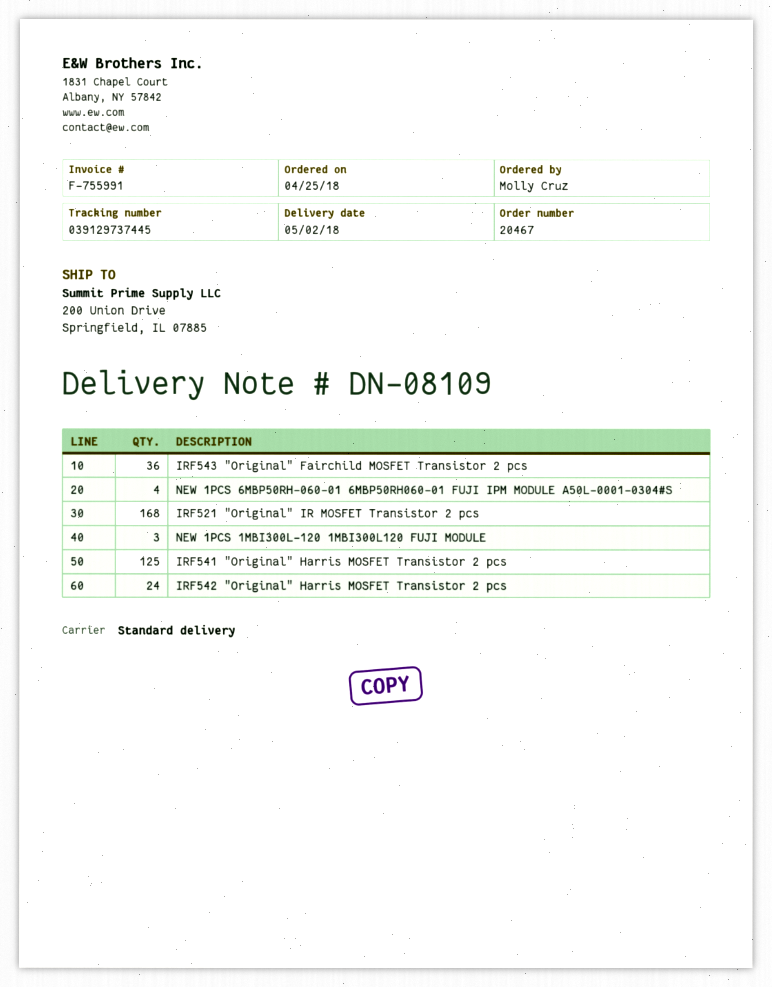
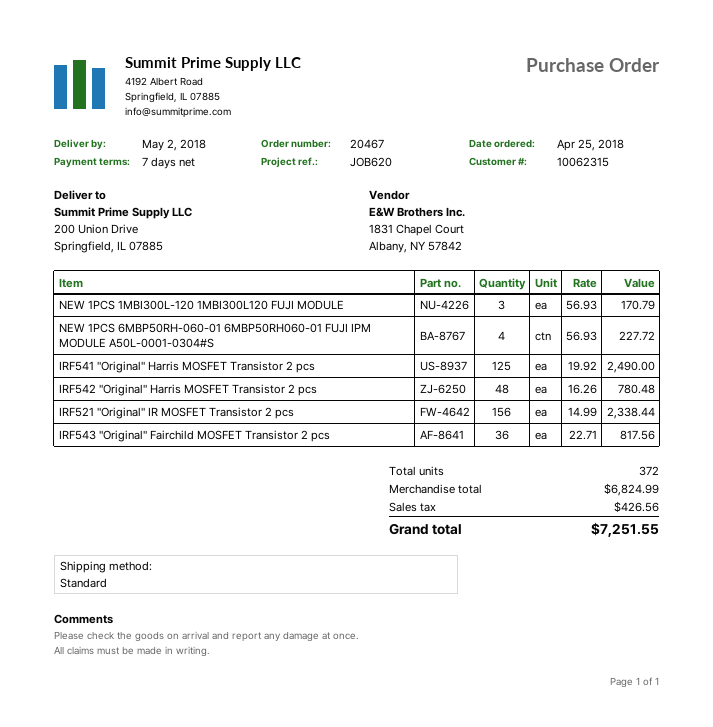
IRF521 "Original" IR MOSFET Transistor 2 pcs: 168 -> 156
IRF542 "Original" Harris MOSFET Transistor 2 pcs: 24 -> 48

